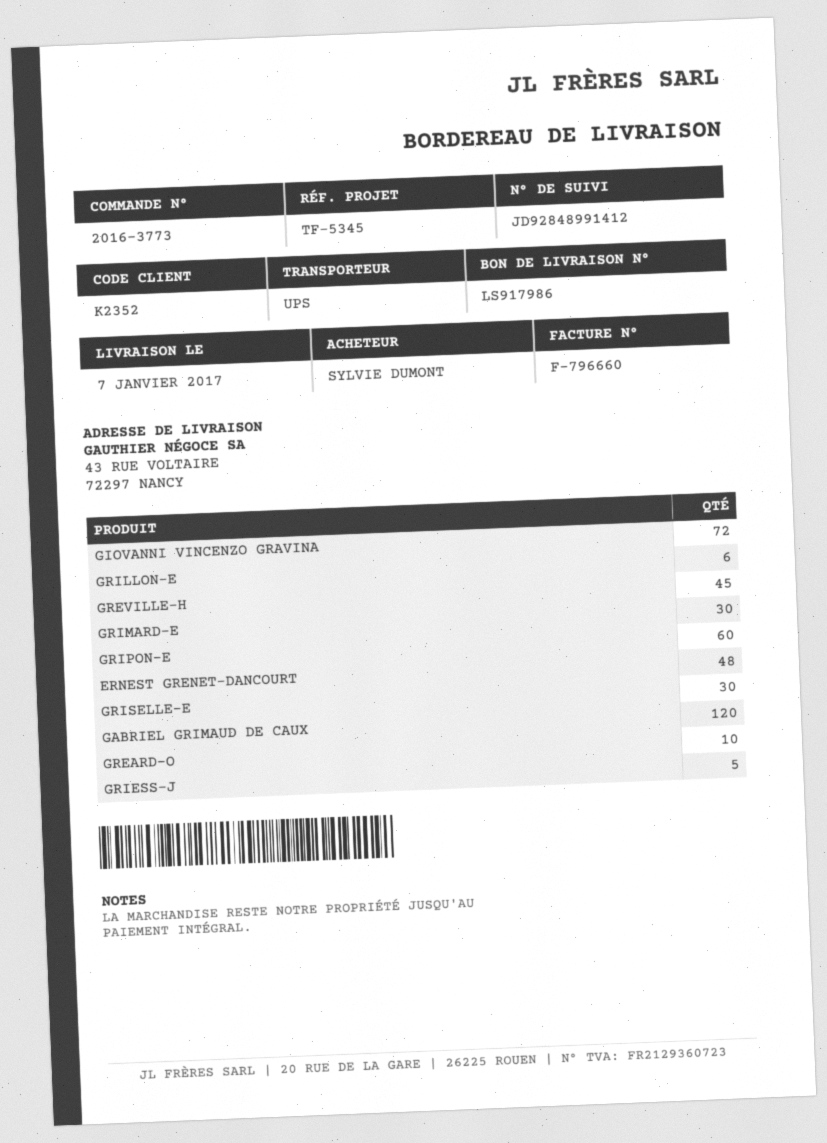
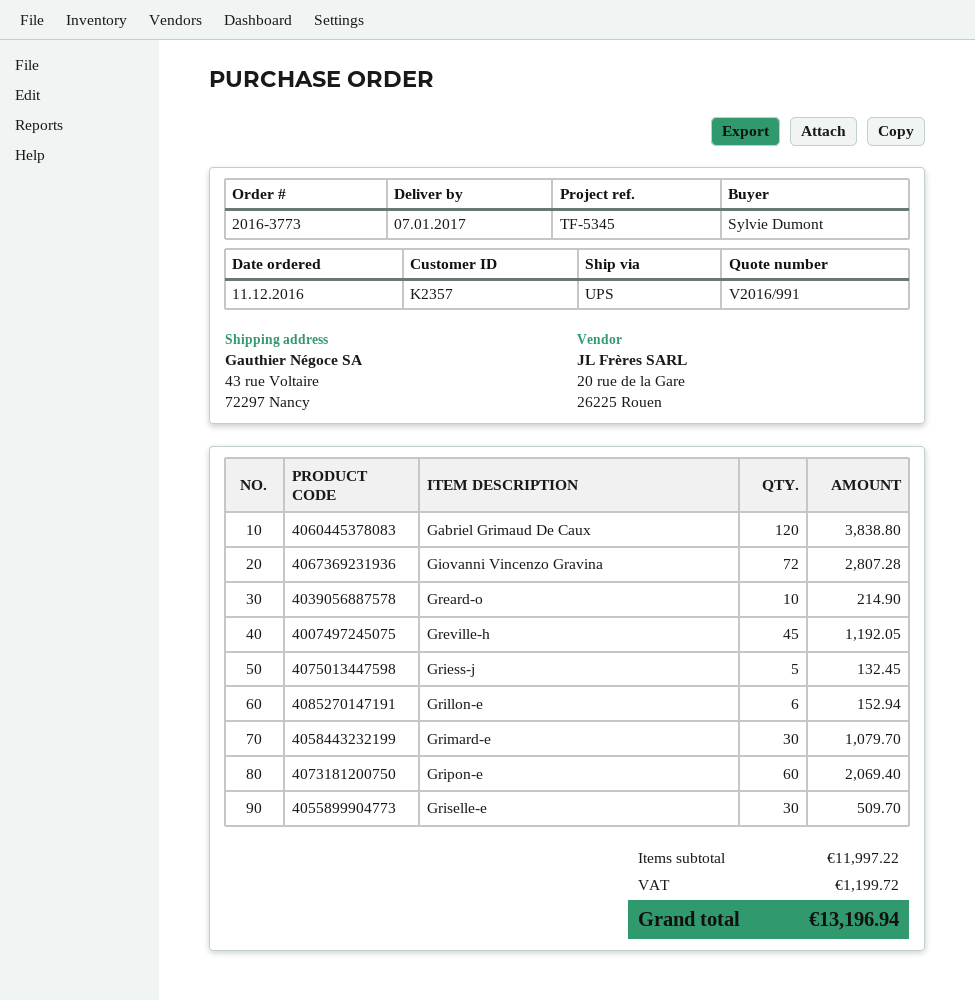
customer number: K2352 -> K2357
ERNEST GRENET-DANCOURT: 48 -> none

